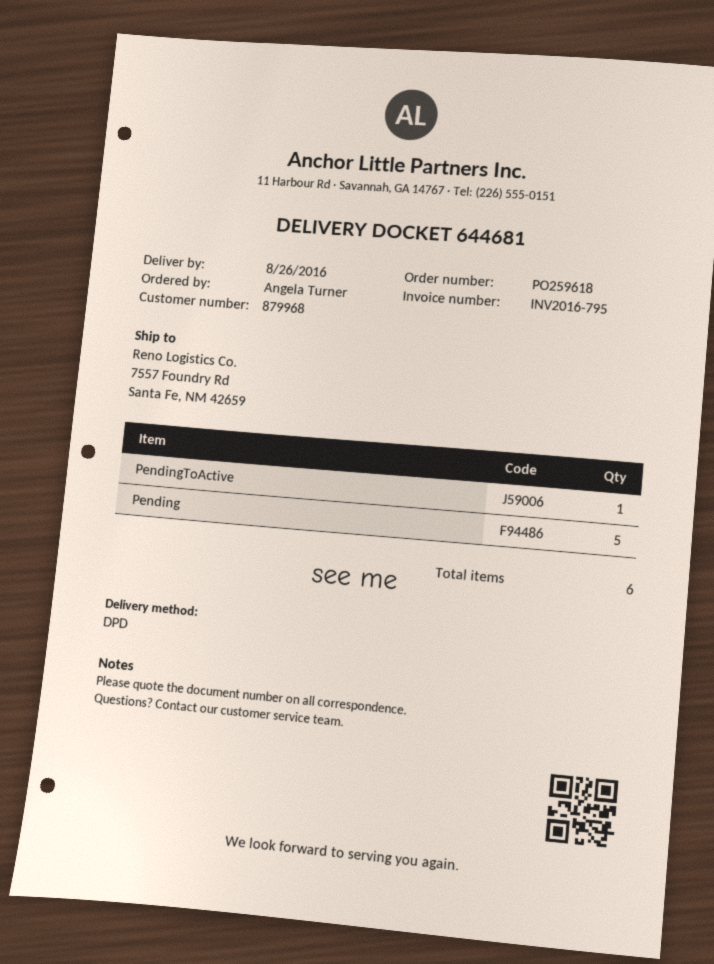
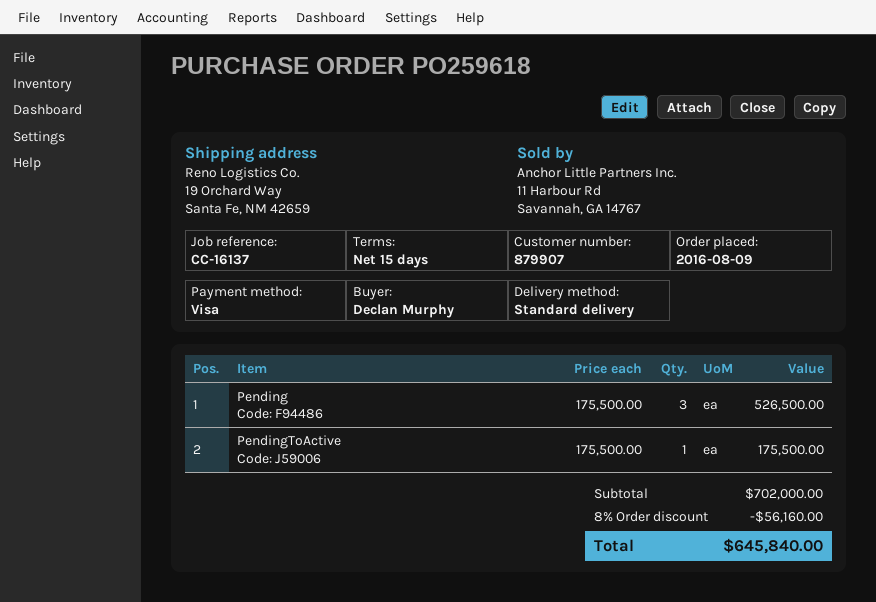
customer number: 879968 -> 879907
ordered by: Angela Turner -> Declan Murphy
shipping method: DPD -> standard
ship to: 7557 Foundry Rd, Santa Fe, NM 42659 -> 19 Orchard Way, Santa Fe, NM 42659
Pending: 5 -> 3

